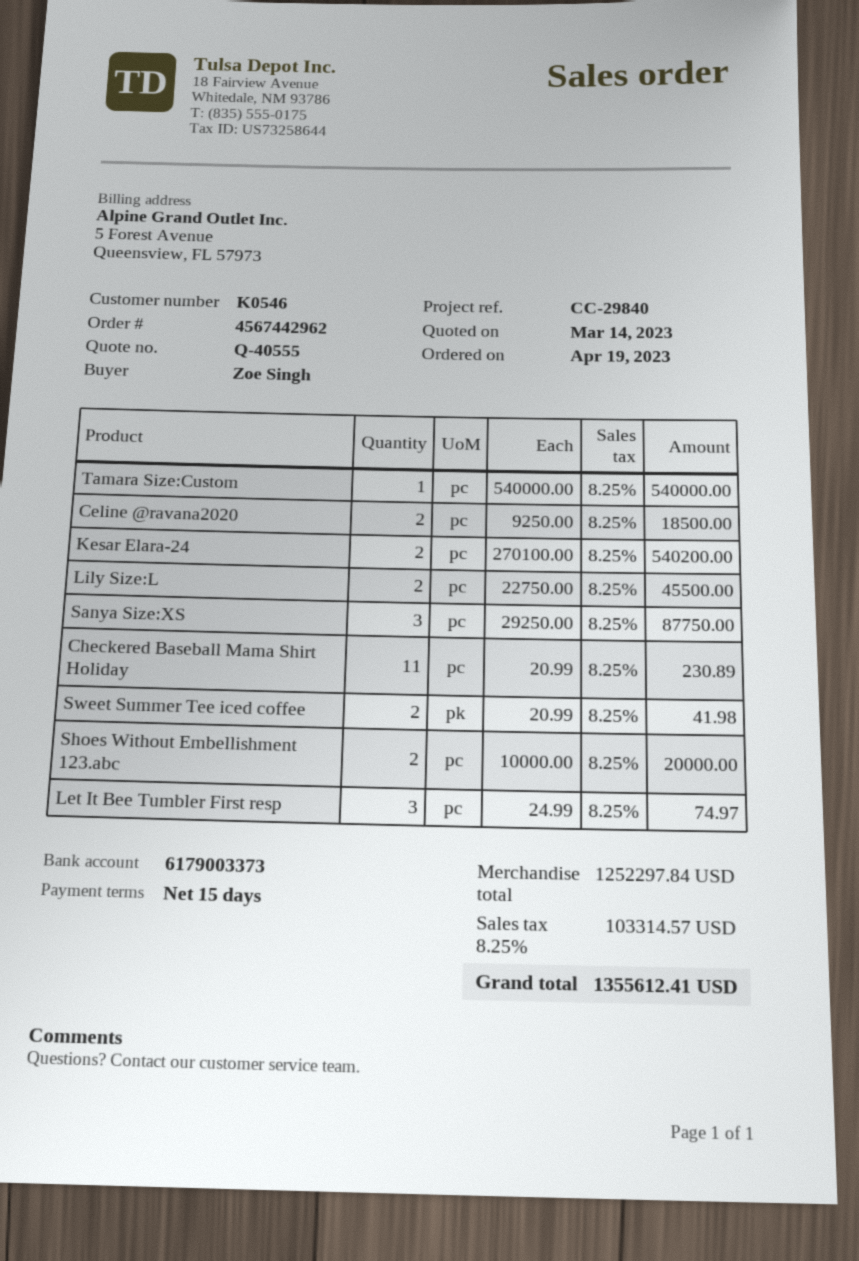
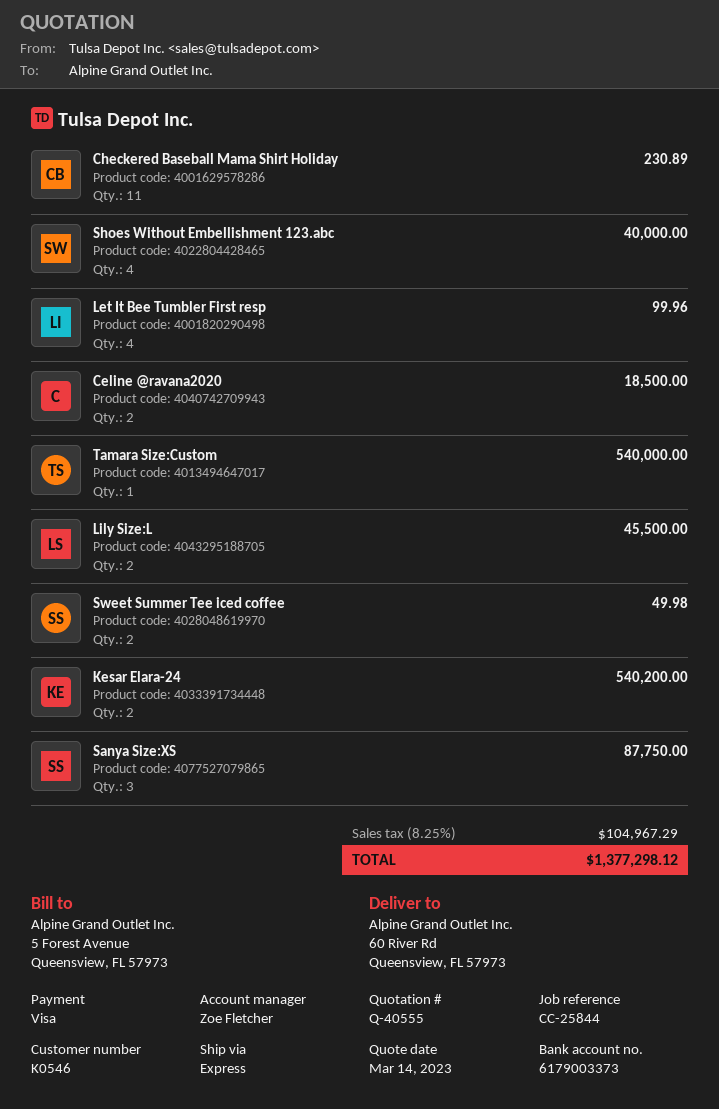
reference: CC-29840 -> CC-25844
Sweet Summer Tee iced coffee: 2 for 41.98 -> 2 for 49.98
Shoes Without Embellishment 123.abc: 2 for 20000.00 -> 4 for 40000.00
Let It Bee Tumbler First resp: 3 for 74.97 -> 4 for 99.96
tax: 8.25% = 103314.57 -> 8.25% = 104967.29
total: 1355612.41 -> 1377298.12

